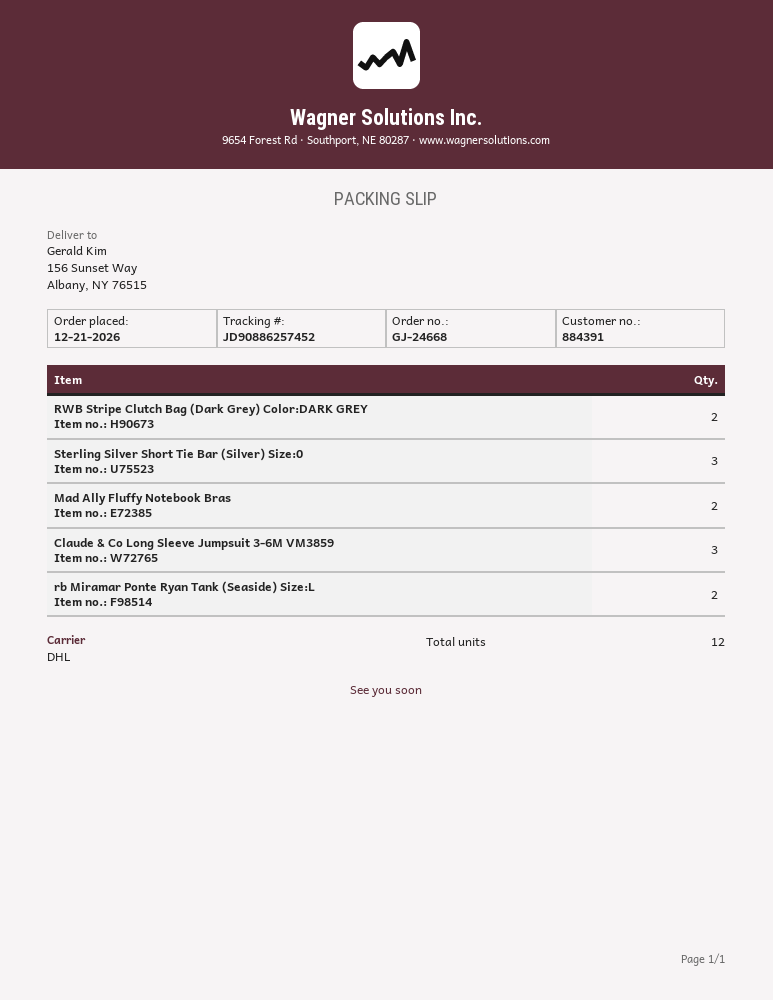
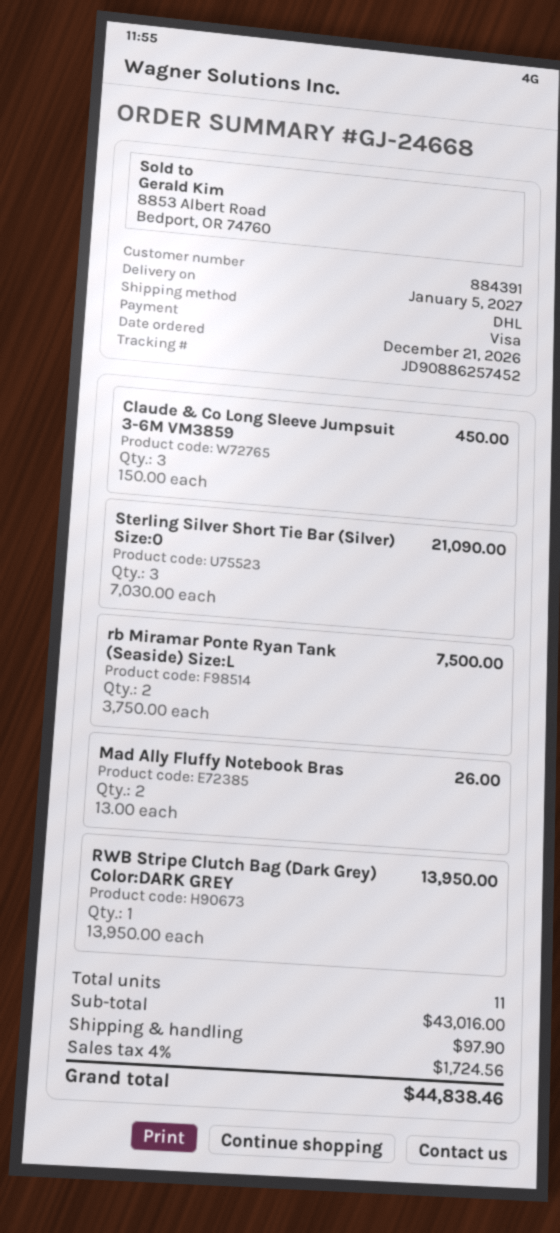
RWB Stripe Clutch Bag (Dark Grey) Color:DARK GREY: 2 -> 1
total quantity: 12 -> 11

